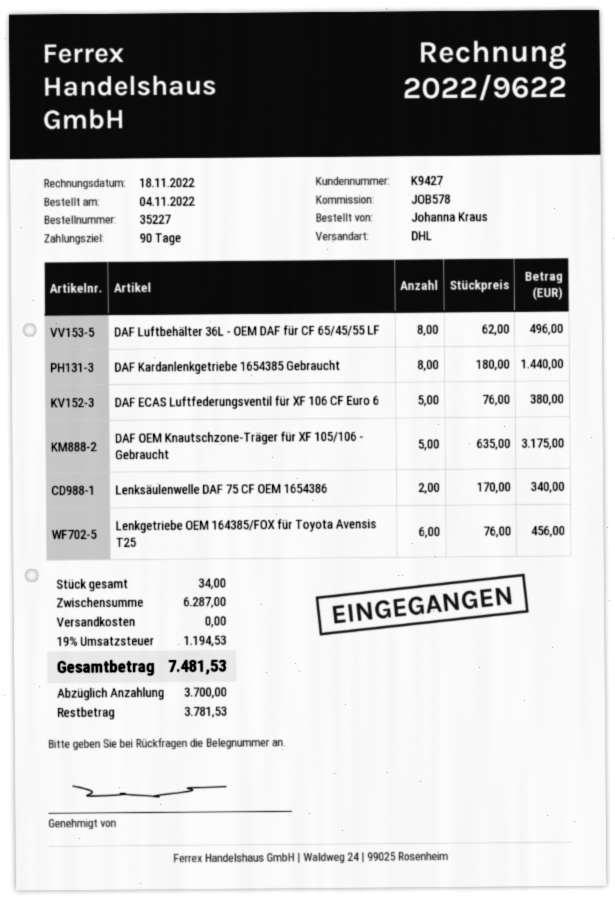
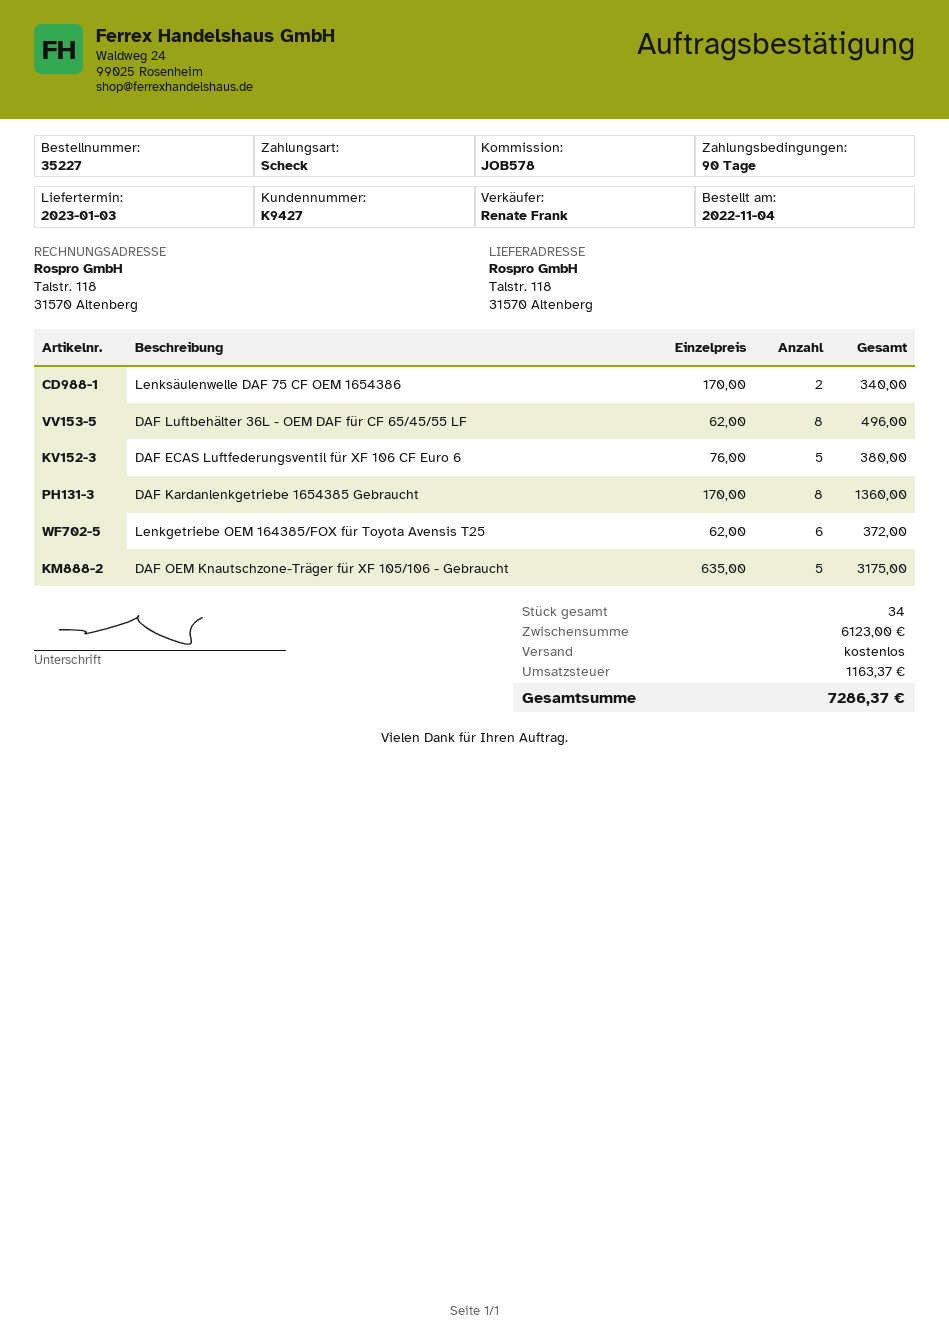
DAF Kardanlenkgetriebe 1654385 Gebraucht: 8 x 180.00 = 1440.00 -> 8 x 170.00 = 1360.00
Lenkgetriebe OEM 164385/FOX für Toyota Avensis T25: 6 x 76.00 = 456.00 -> 6 x 62.00 = 372.00
subtotal: 6287.00 -> 6123.00
tax: 1194.53 -> 1163.37
total: 7481.53 -> 7286.37

